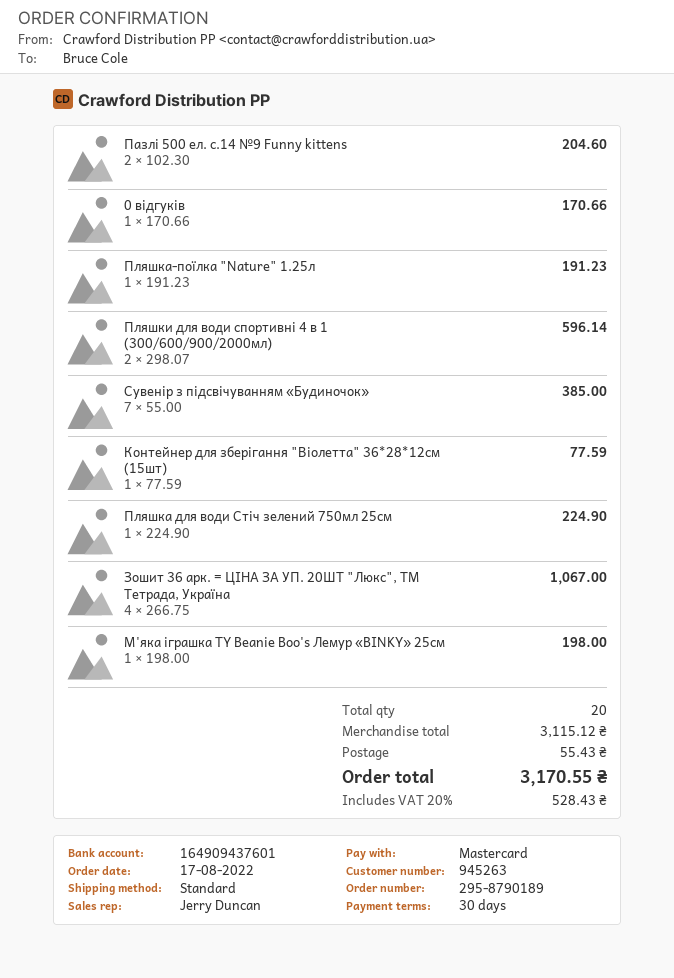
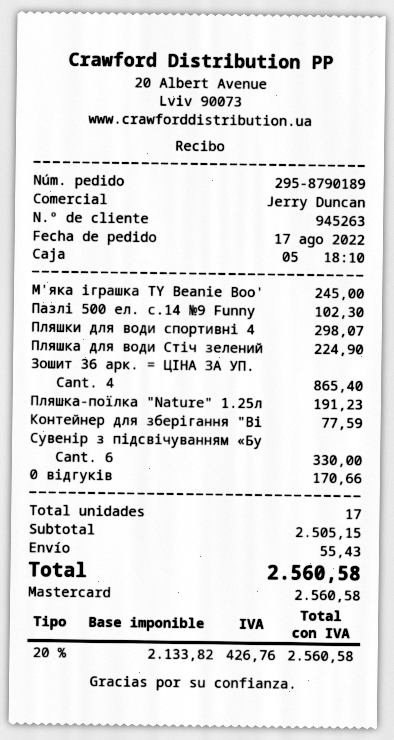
Пазлі 500 ел. с.14 №9 Funny kittens: 2 for 204.60 -> 1 for 102.30
Пляшки для води спортивні 4 в 1 (300/600/900/2000мл): 2 for 596.14 -> 1 for 298.07
Сувенір з підсвічуванням «Будиночок»: 7 for 385.00 -> 6 for 330.00
Зошит 36 арк. = ЦІНА ЗА УП. 20ШТ "Люкс", ТМ Тетрада, Україна: 4 for 1067.00 -> 4 for 865.40
М'яка іграшка TY Beanie Boo's Лемур «BINKY» 25см: 1 for 198.00 -> 1 for 245.00
total quantity: 20 -> 17
subtotal: 3115.12 -> 2505.15
tax: 20% = 528.43 -> 20% = 426.76
total: 3170.55 -> 2560.58

